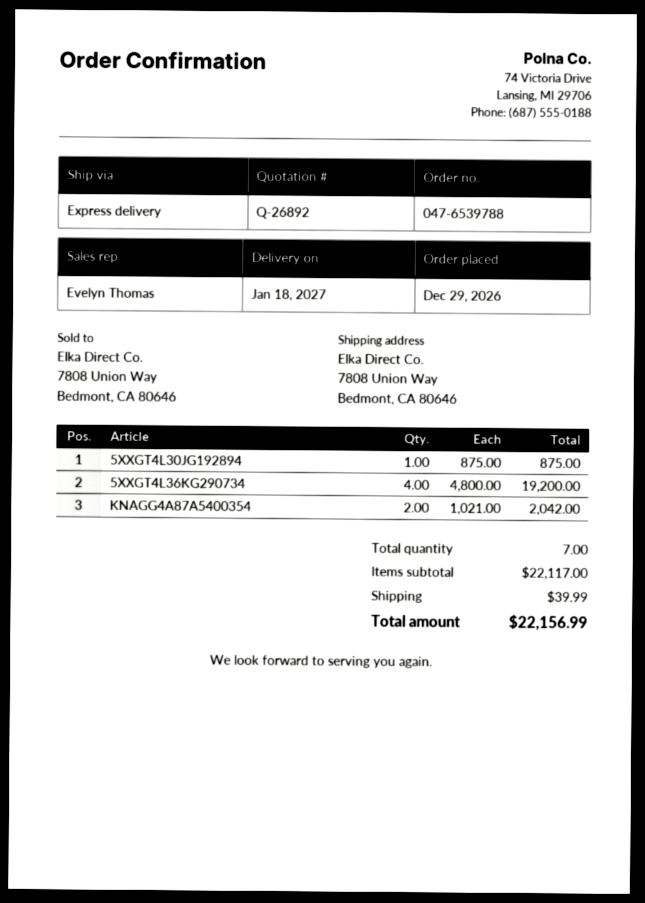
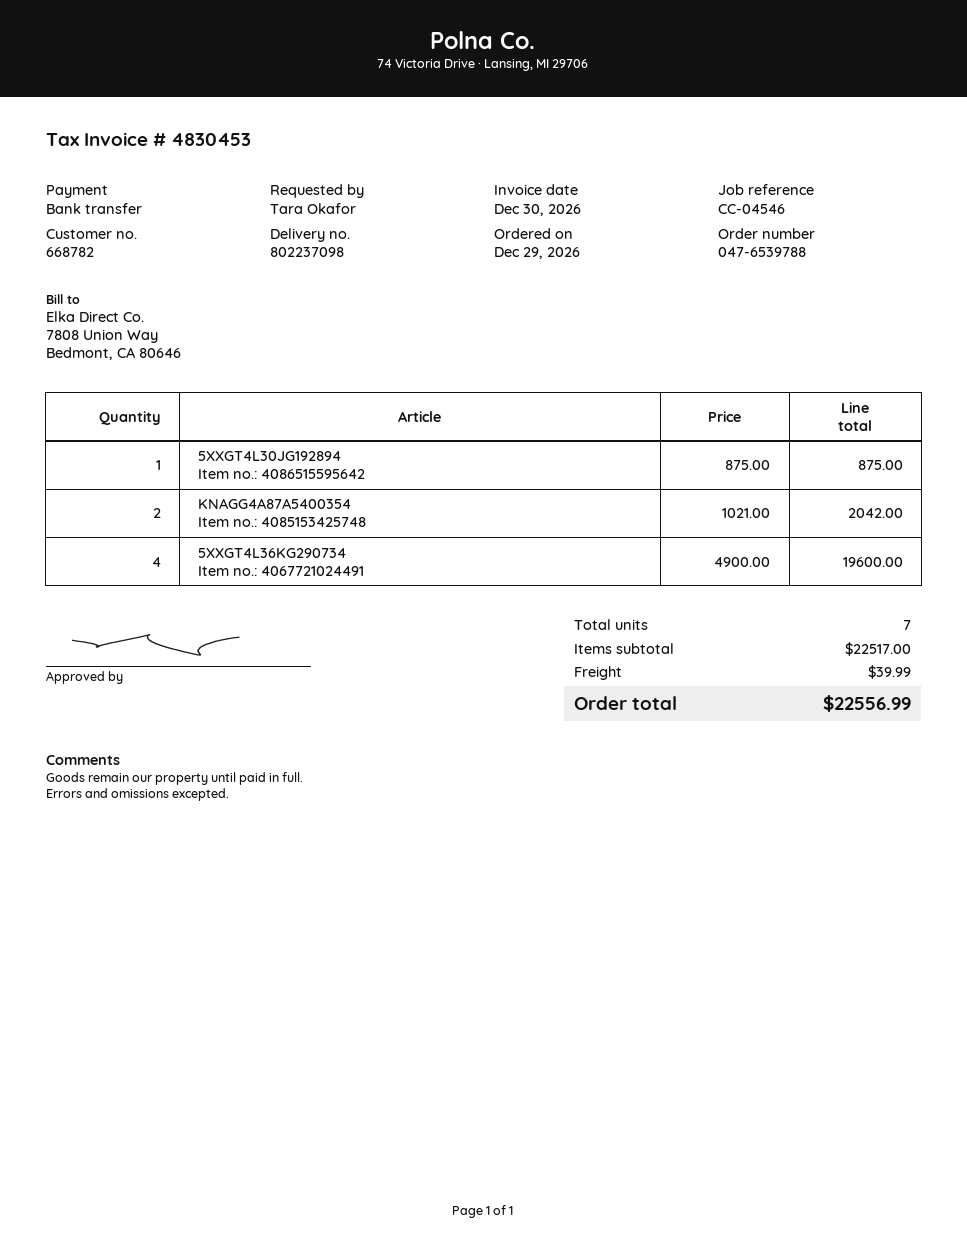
5XXGT4L36KG290734: 4 x 4800.00 = 19200.00 -> 4 x 4900.00 = 19600.00
subtotal: 22117.00 -> 22517.00
total: 22156.99 -> 22556.99

